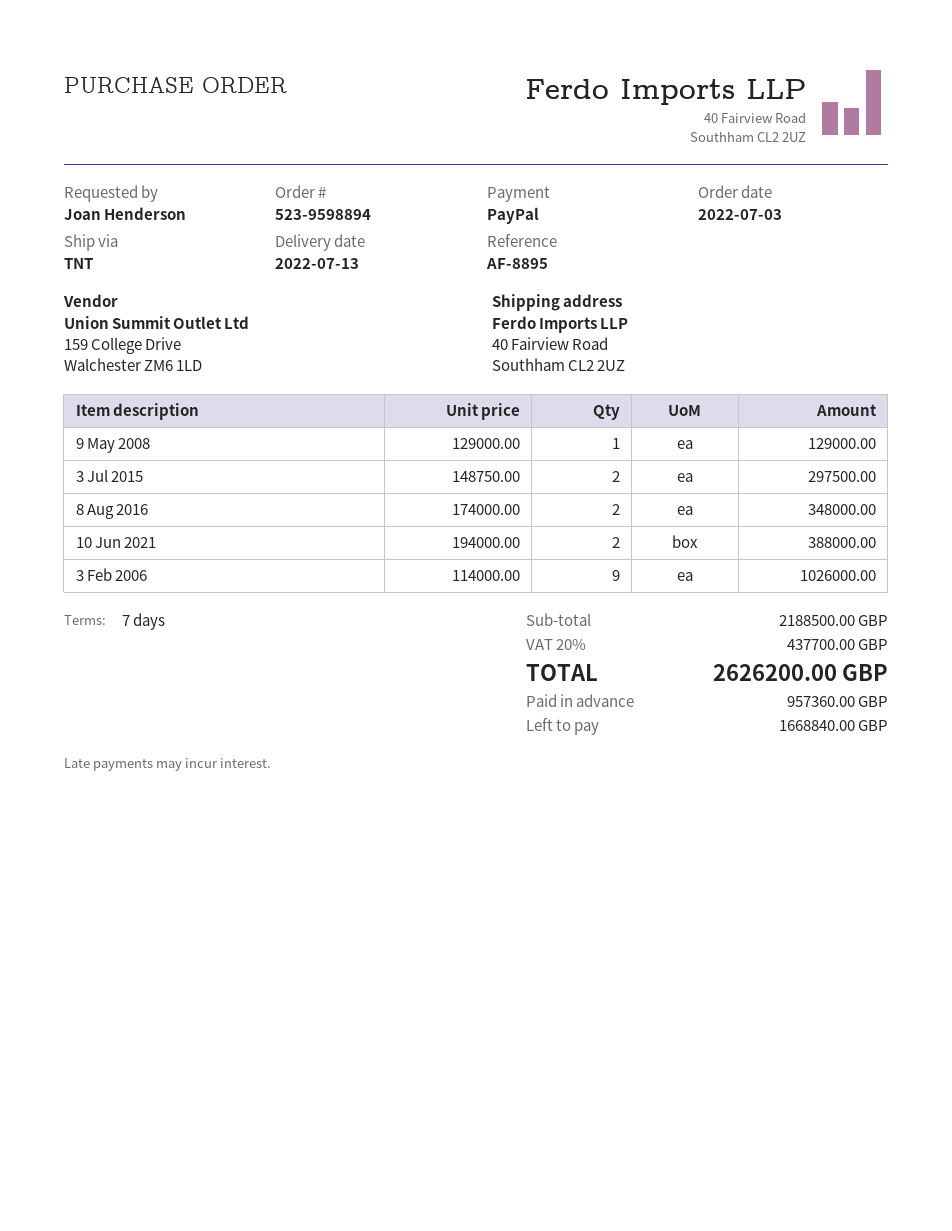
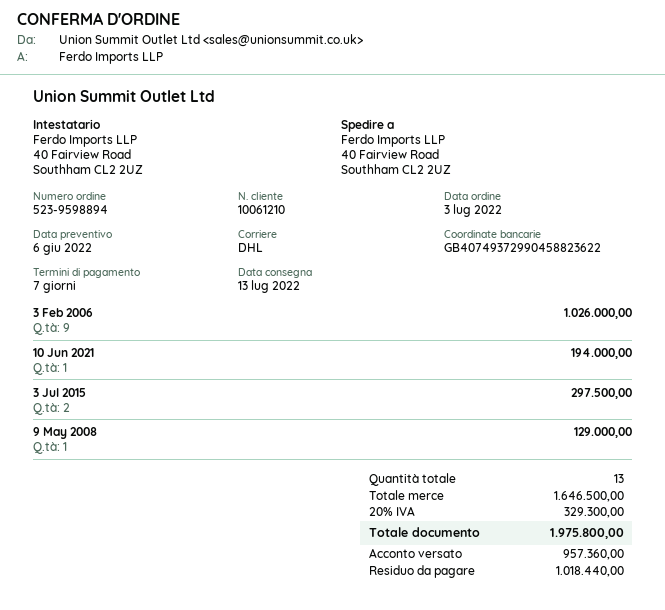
shipping method: TNT -> DHL
8 Aug 2016: 2 for 348000.00 -> none
10 Jun 2021: 2 for 388000.00 -> 1 for 194000.00
subtotal: 2188500.00 -> 1646500.00
tax: 20% = 437700.00 -> 20% = 329300.00
total: 2626200.00 -> 1975800.00
balance: 1668840.00 -> 1018440.00

